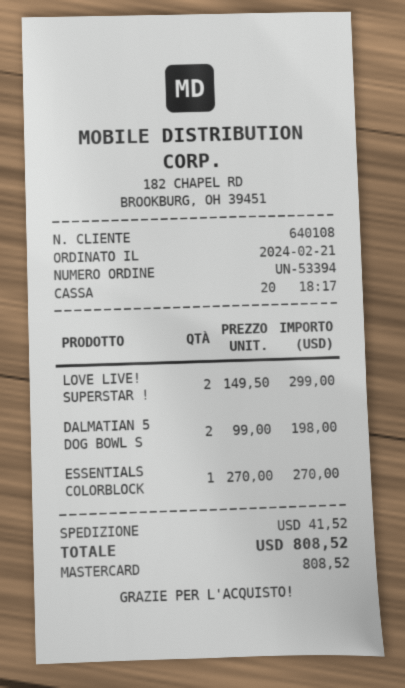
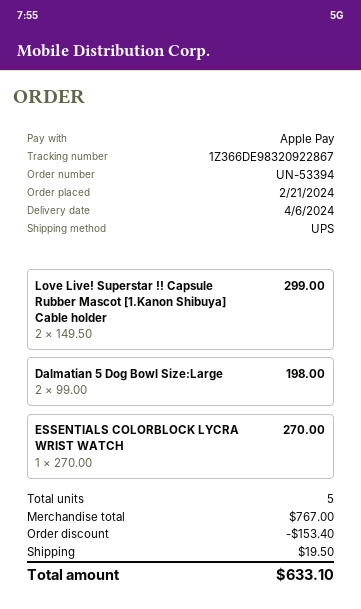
payment method: Mastercard -> Apple Pay
discount: none -> 153.40
shipping: 41.52 -> 19.50
total: 808.52 -> 633.10

